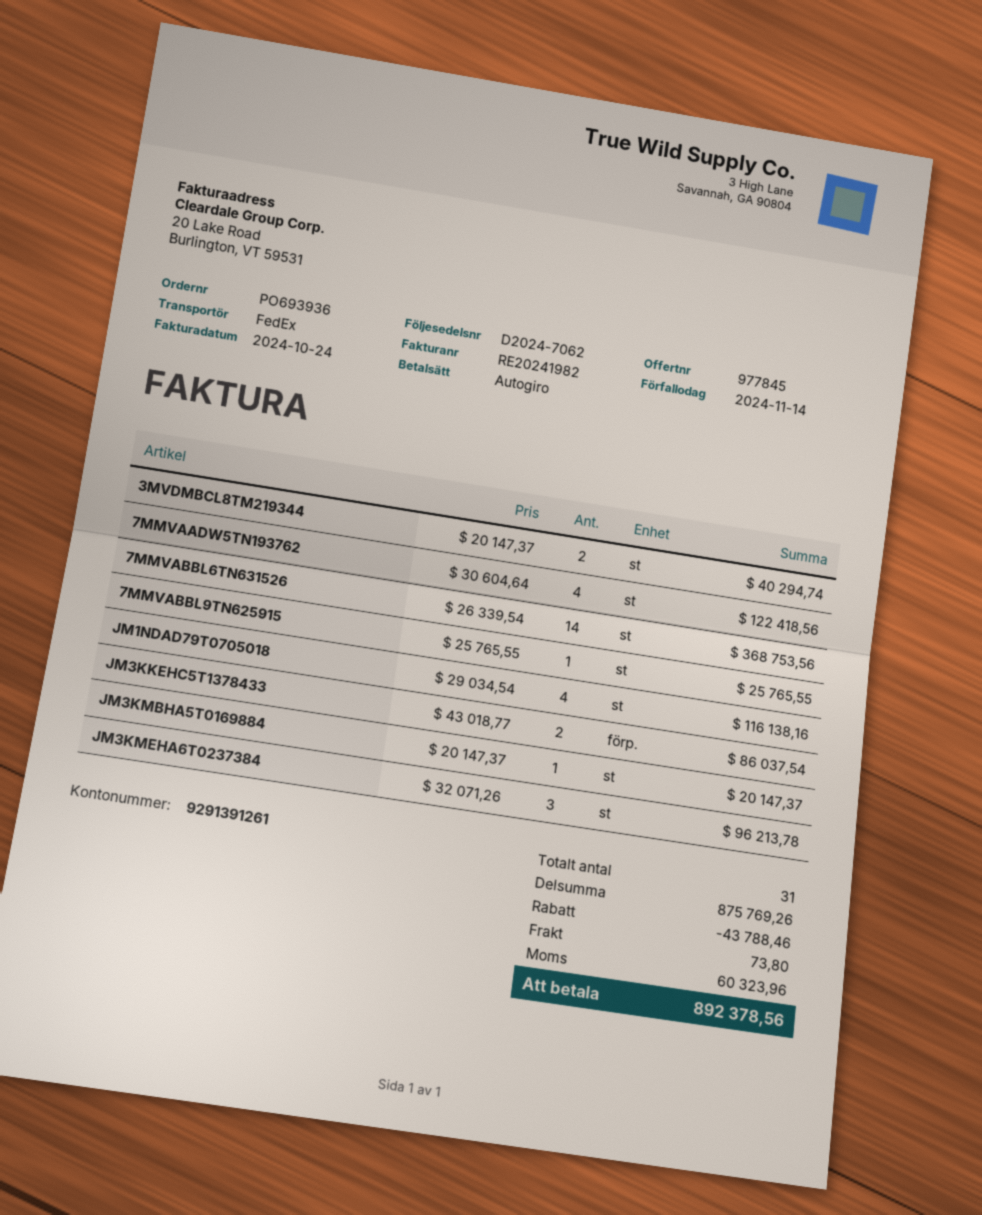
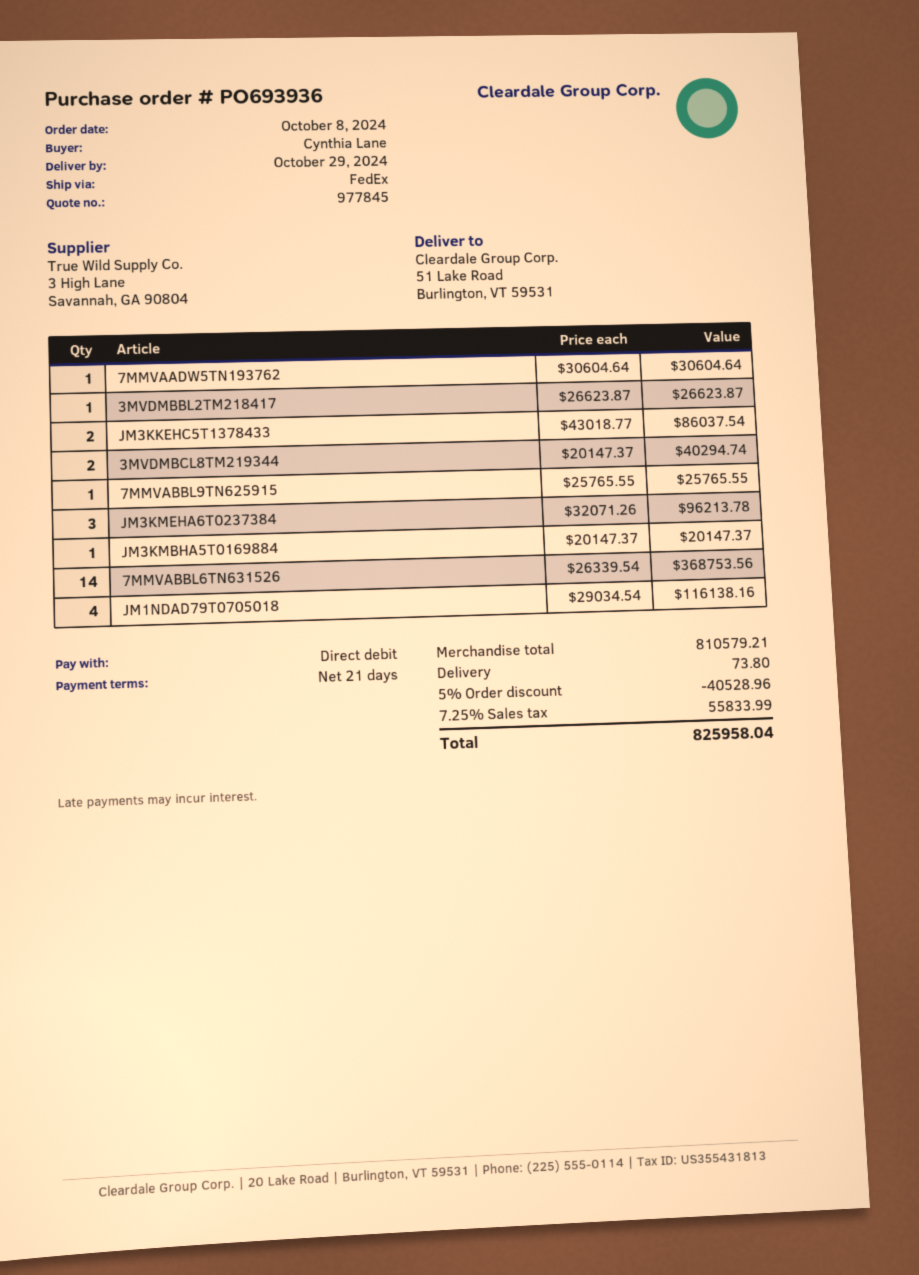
7MMVAADW5TN193762: 4 x 30604.64 = 122418.56 -> 1 x 30604.64 = 30604.64
3MVDMBBL2TM218417: none -> 1 x 26623.87 = 26623.87
subtotal: 875769.26 -> 810579.21
discount: 43788.46 -> 40528.96
tax: 60323.96 -> 55833.99
total: 892378.56 -> 825958.04

